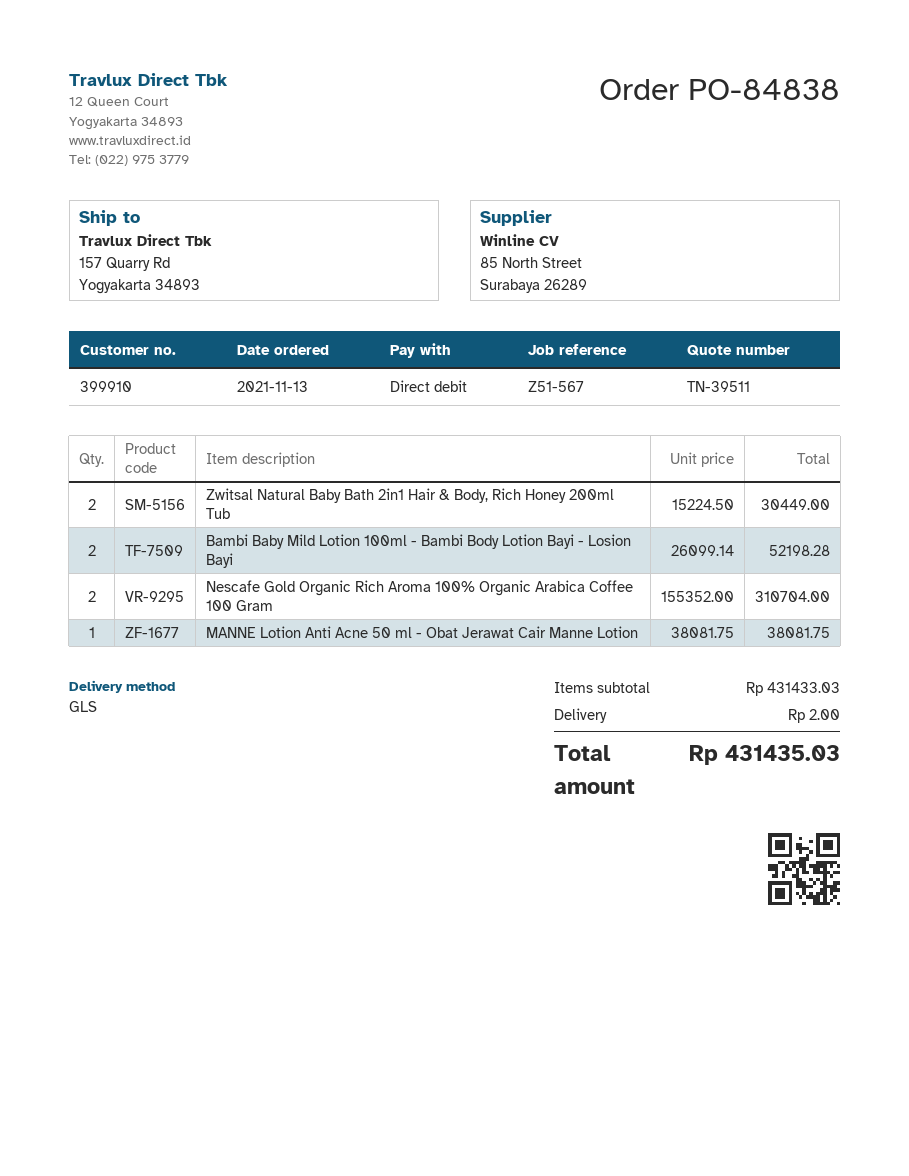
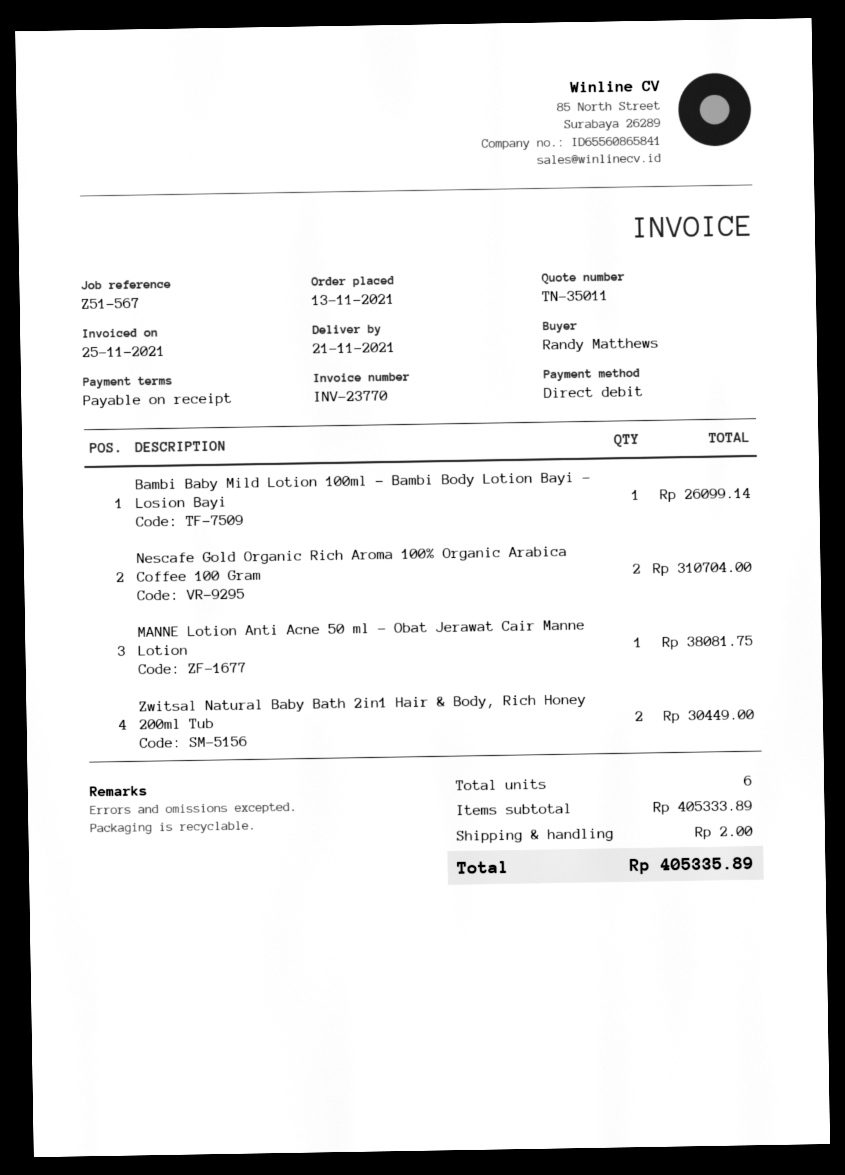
quote number: TN-39511 -> TN-35011
Bambi Baby Mild Lotion 100ml - Bambi Body Lotion Bayi - Losion Bayi: 2 for 52198.28 -> 1 for 26099.14
subtotal: 431433.03 -> 405333.89
total: 431435.03 -> 405335.89

